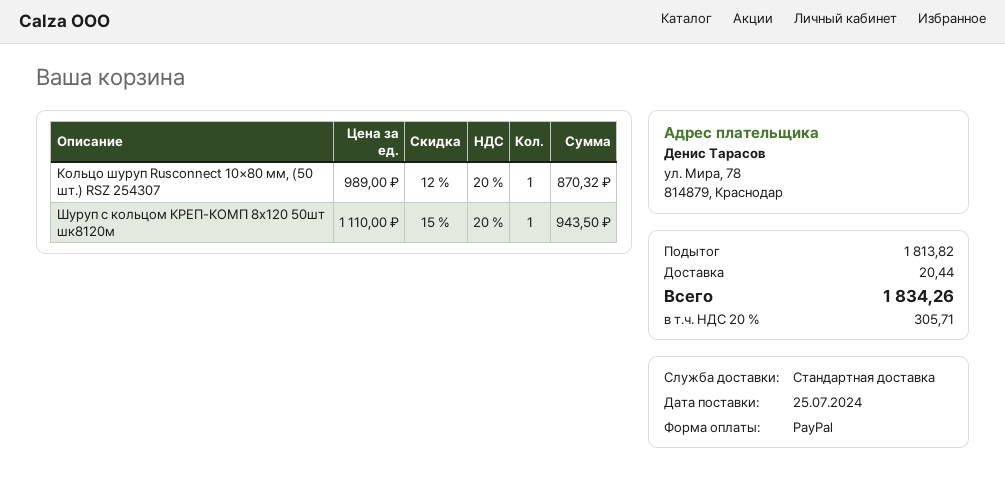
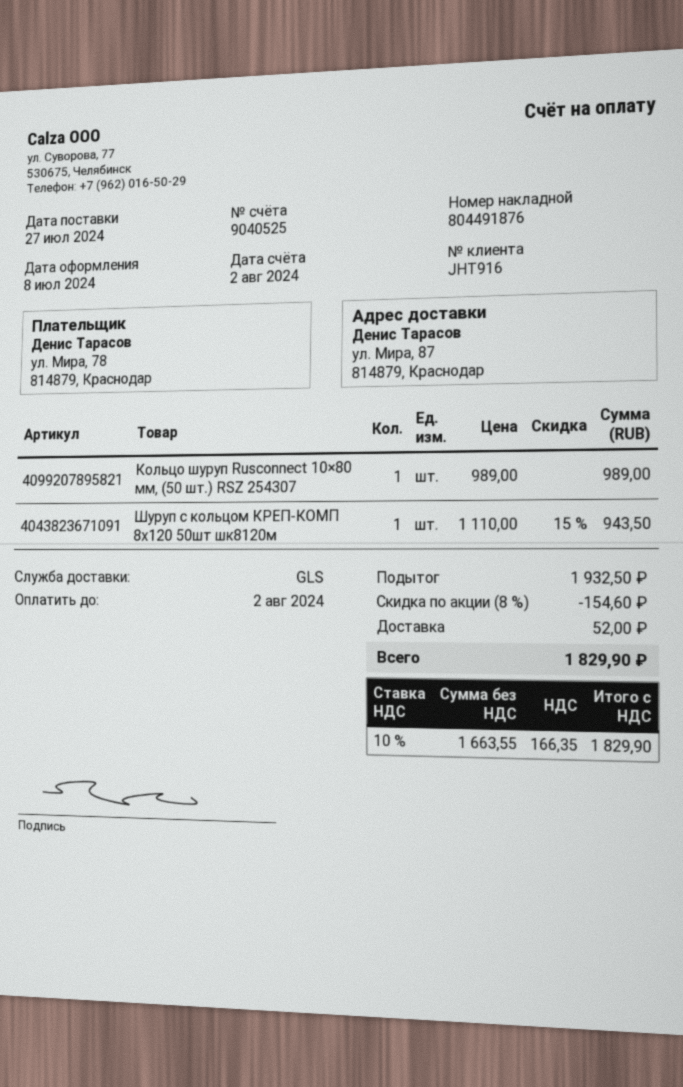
delivery date: 2024-07-25 -> 2024-07-27
shipping method: standard -> GLS
Кольцо шуруп Rusconnect 10×80 мм, (50 шт.) RSZ 254307: 1 x 989.00 - 12% = 870.32 -> 1 x 989.00 = 989.00
subtotal: 1813.82 -> 1932.50
discount: none -> 8% = 154.60
shipping: 20.44 -> 52.00
tax: 20% = 305.71 -> 10% = 166.35
total: 1834.26 -> 1829.90

